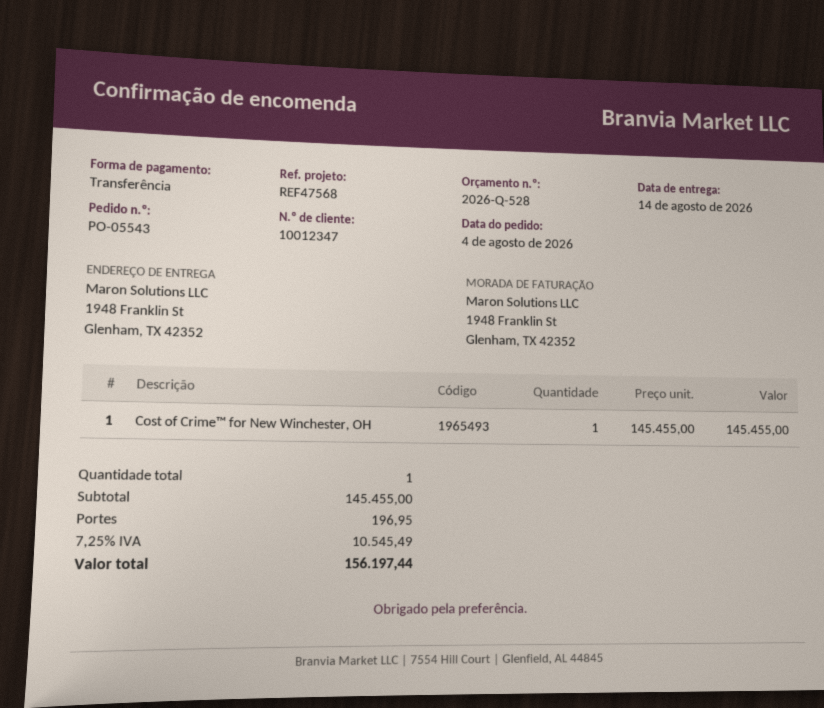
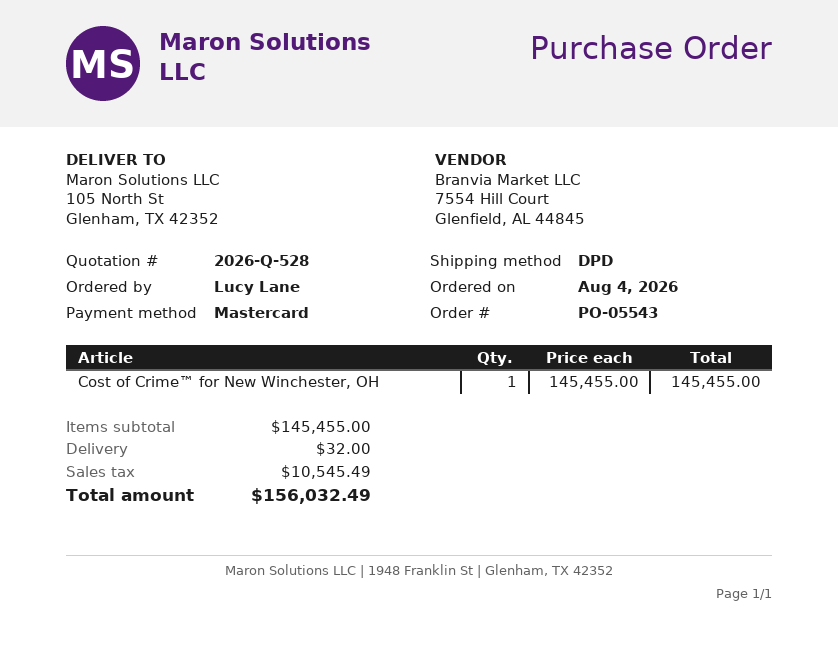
payment method: bank transfer -> Mastercard
ship to: 1948 Franklin St, Glenham, TX 42352 -> 105 North St, Glenham, TX 42352
shipping: 196.95 -> 32.00
total: 156197.44 -> 156032.49

